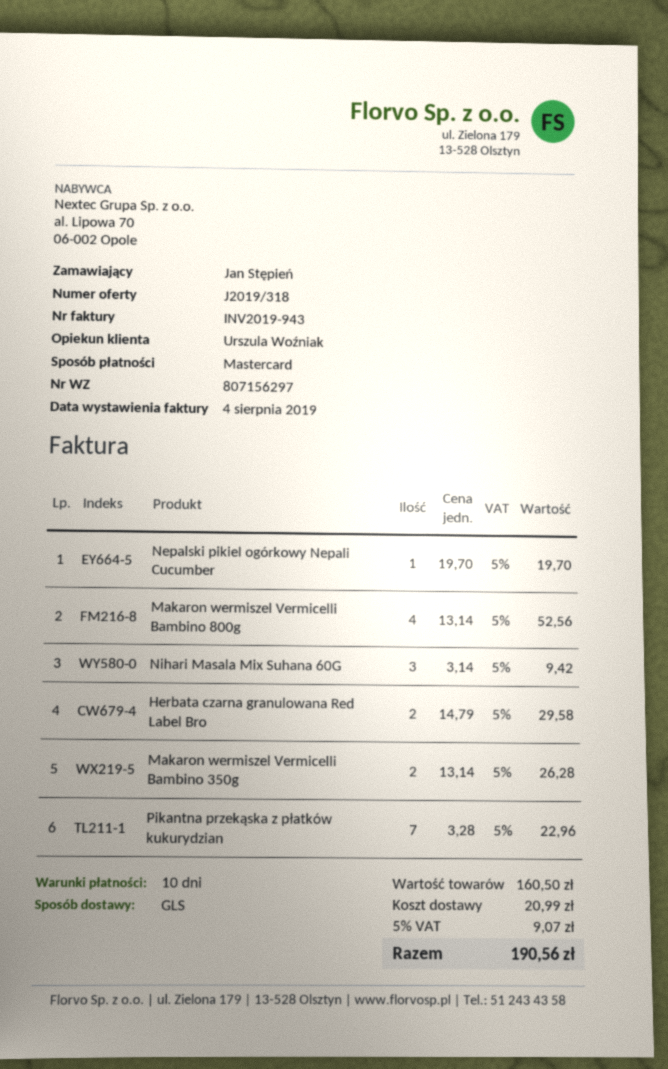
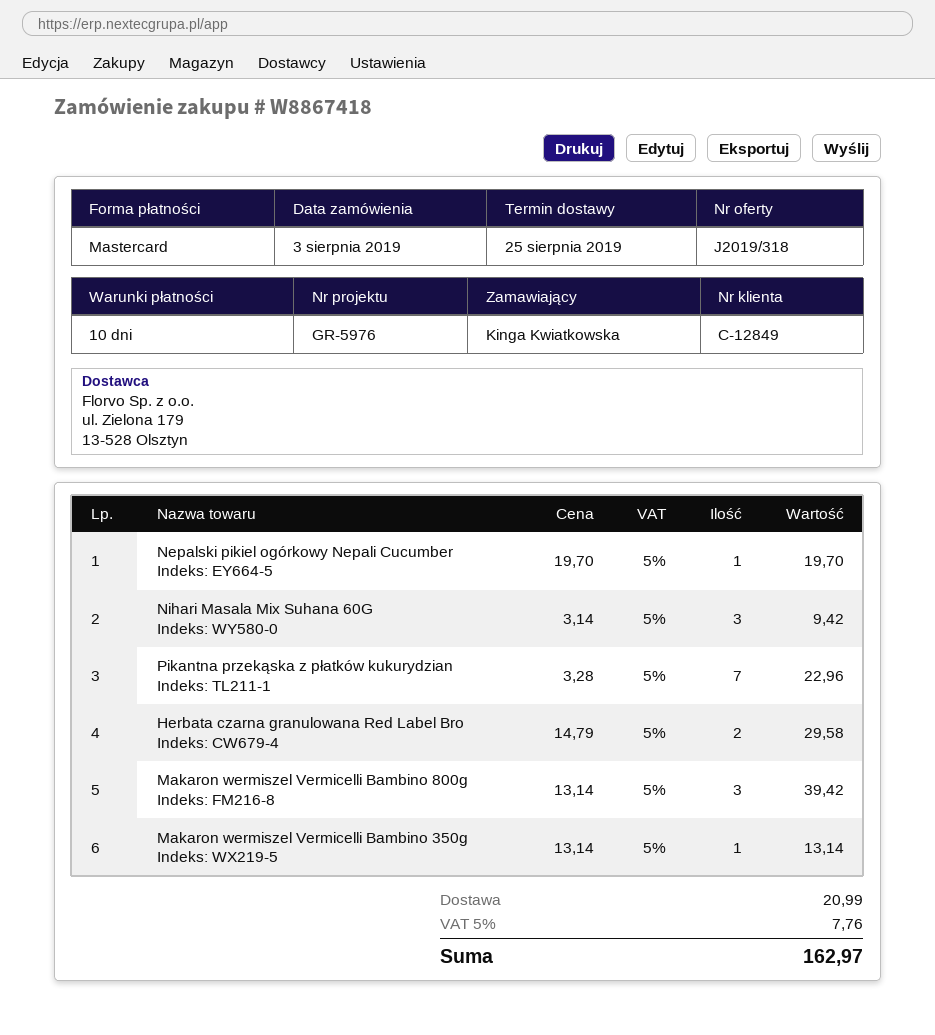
ordered by: Jan Stępień -> Kinga Kwiatkowska
Makaron wermiszel Vermicelli Bambino 800g: 4 x 13.14 = 52.56 -> 3 x 13.14 = 39.42
Makaron wermiszel Vermicelli Bambino 350g: 2 x 13.14 = 26.28 -> 1 x 13.14 = 13.14
tax: 5% = 9.07 -> 5% = 7.76
total: 190.56 -> 162.97

